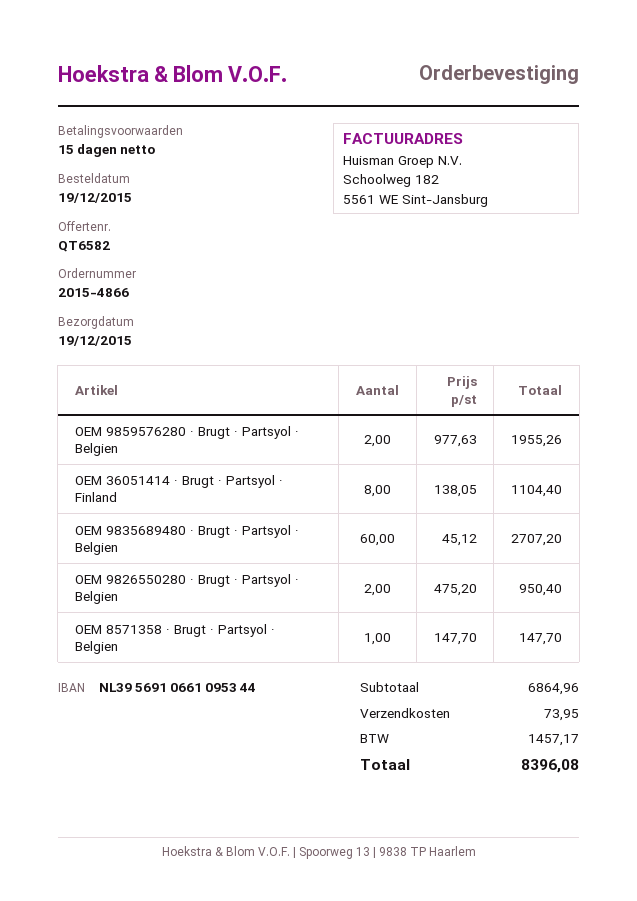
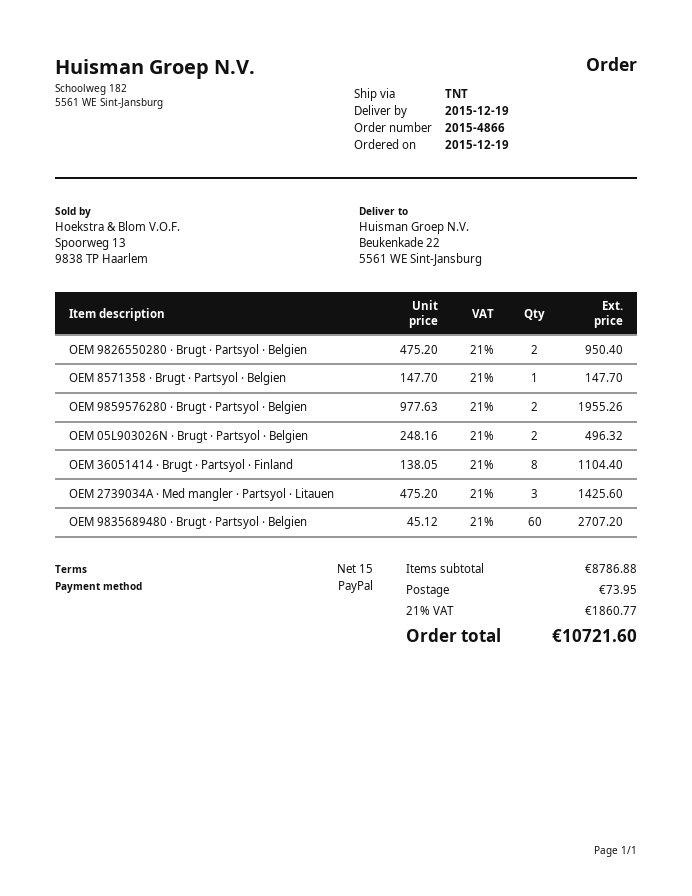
OEM 05L903026N · Brugt · Partsyol · Belgien: none -> 2 x 248.16 = 496.32
OEM 2739034A · Med mangler · Partsyol · Litauen: none -> 3 x 475.20 = 1425.60
subtotal: 6864.96 -> 8786.88
tax: 1457.17 -> 1860.77
total: 8396.08 -> 10721.60

